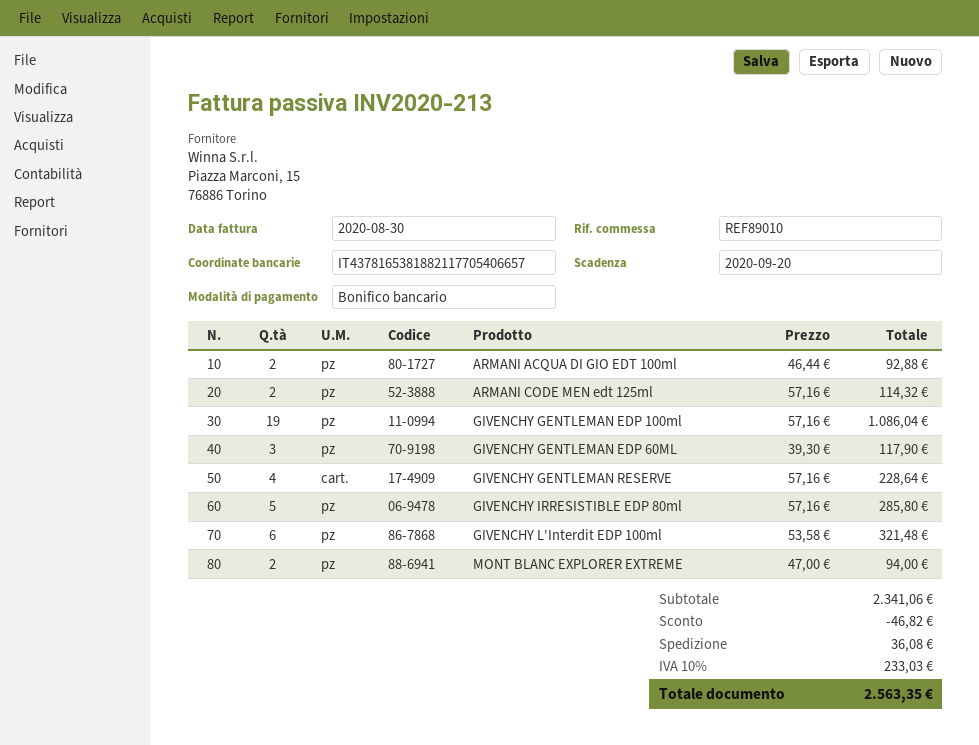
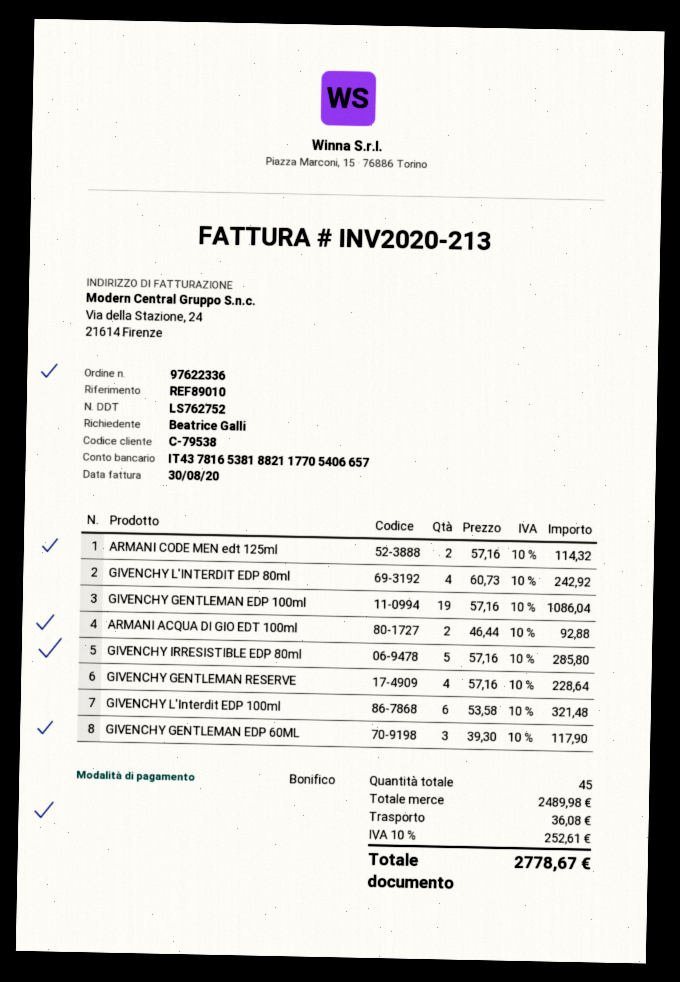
MONT BLANC EXPLORER EXTREME: 2 x 47.00 = 94.00 -> none
GIVENCHY L'INTERDIT EDP 80ml: none -> 4 x 60.73 = 242.92
subtotal: 2341.06 -> 2489.98
discount: 46.82 -> none
tax: 10% = 233.03 -> 10% = 252.61
total: 2563.35 -> 2778.67

